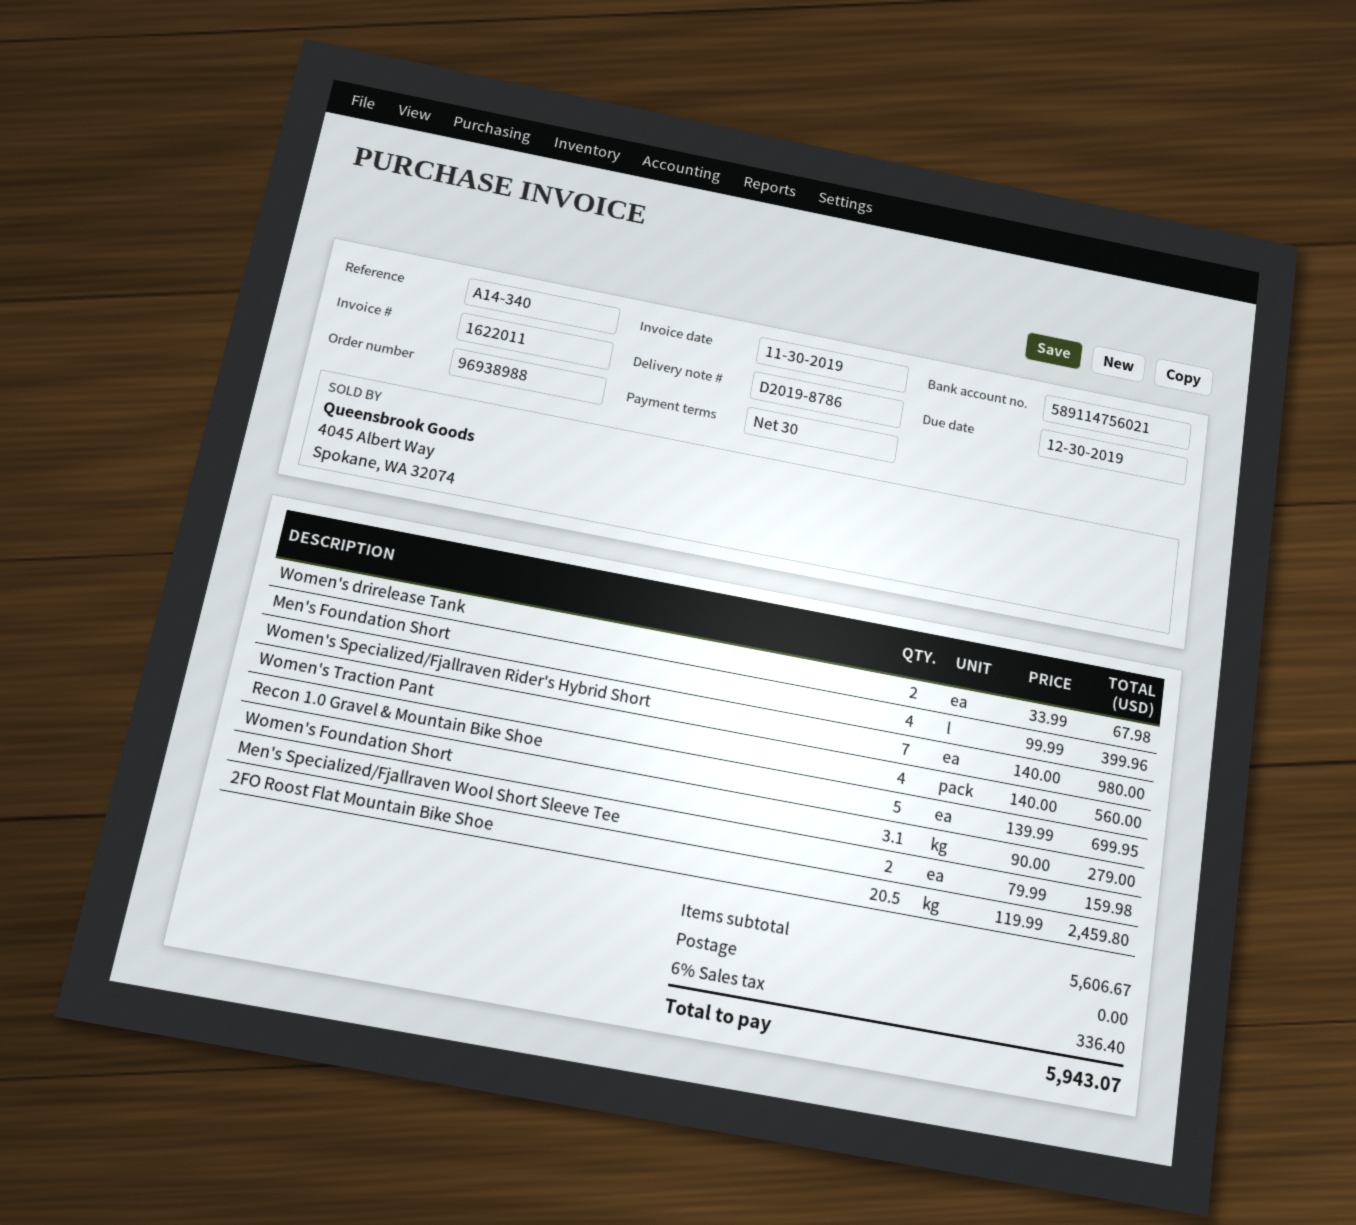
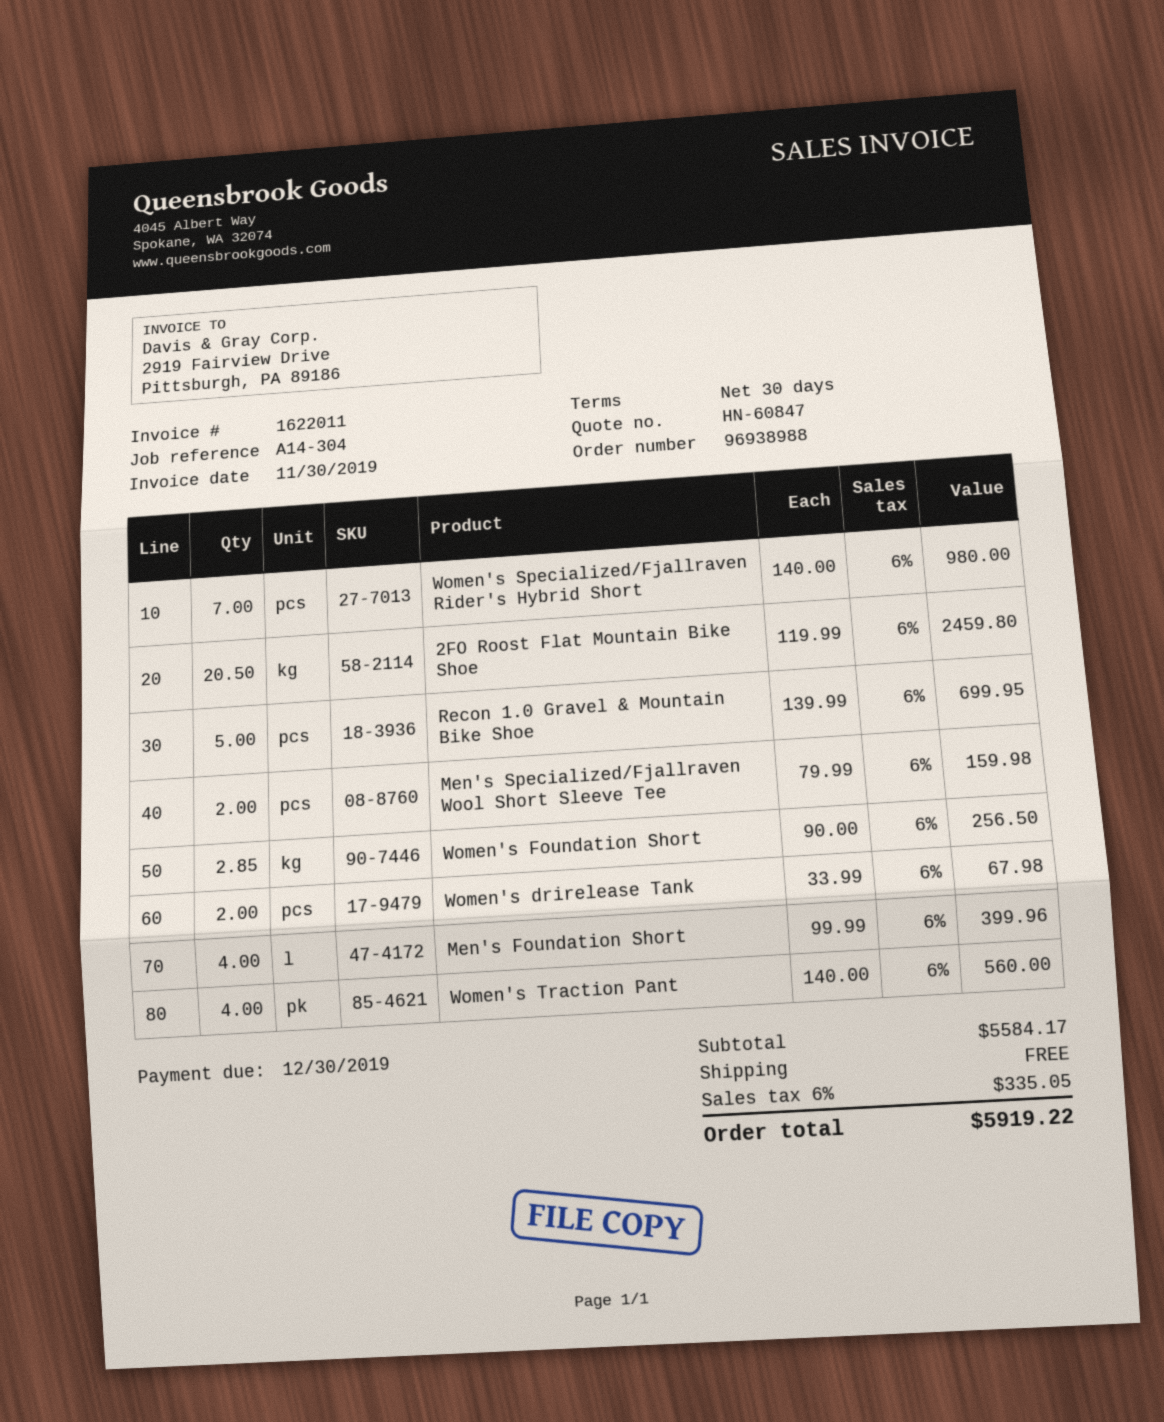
reference: A14-340 -> A14-304
Women's Foundation Short: 3.1 x 90.00 = 279.00 -> 2.85 x 90.00 = 256.50
subtotal: 5606.67 -> 5584.17
tax: 6% = 336.40 -> 6% = 335.05
total: 5943.07 -> 5919.22

